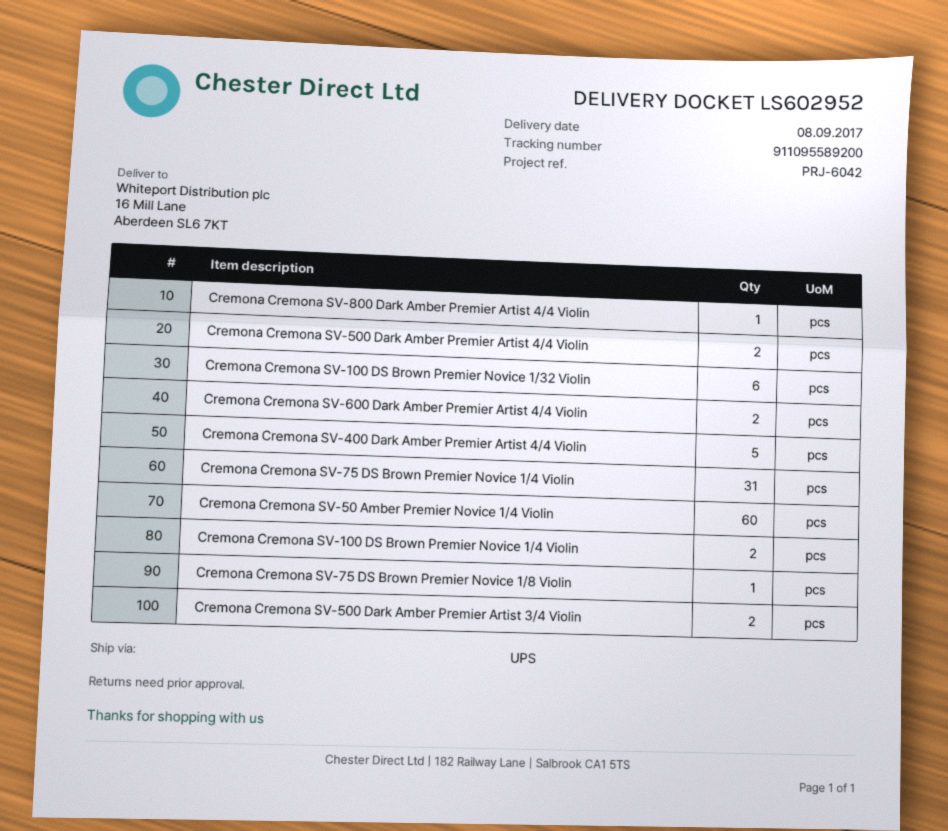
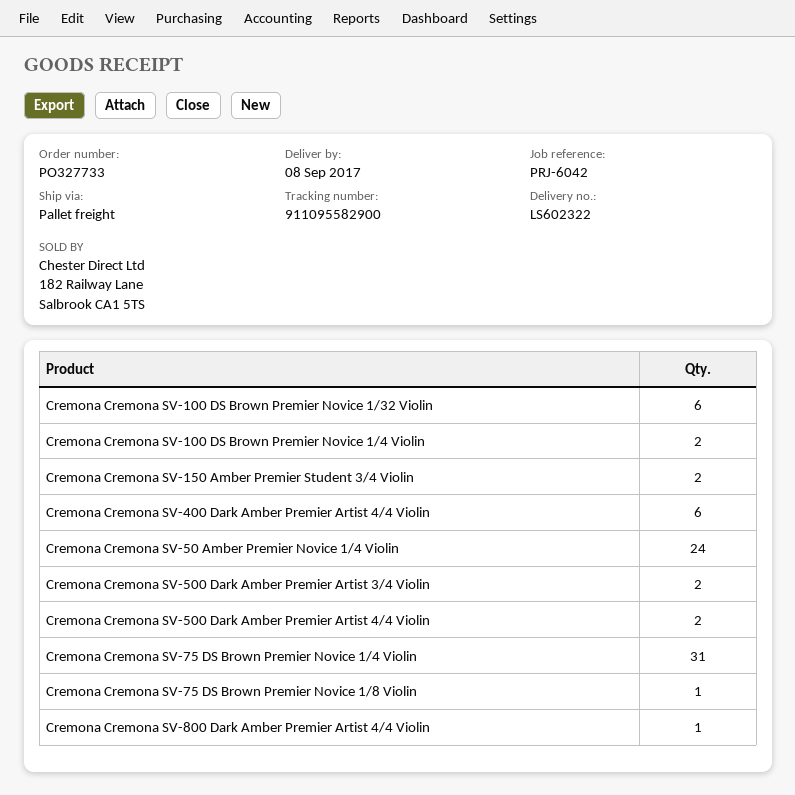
delivery note number: LS602952 -> LS602322
shipping method: UPS -> pallet freight
tracking number: 911095589200 -> 911095582900
Cremona Cremona SV-600 Dark Amber Premier Artist 4/4 Violin: 2 -> none
Cremona Cremona SV-400 Dark Amber Premier Artist 4/4 Violin: 5 -> 6
Cremona Cremona SV-50 Amber Premier Novice 1/4 Violin: 60 -> 24
Cremona Cremona SV-150 Amber Premier Student 3/4 Violin: none -> 2

